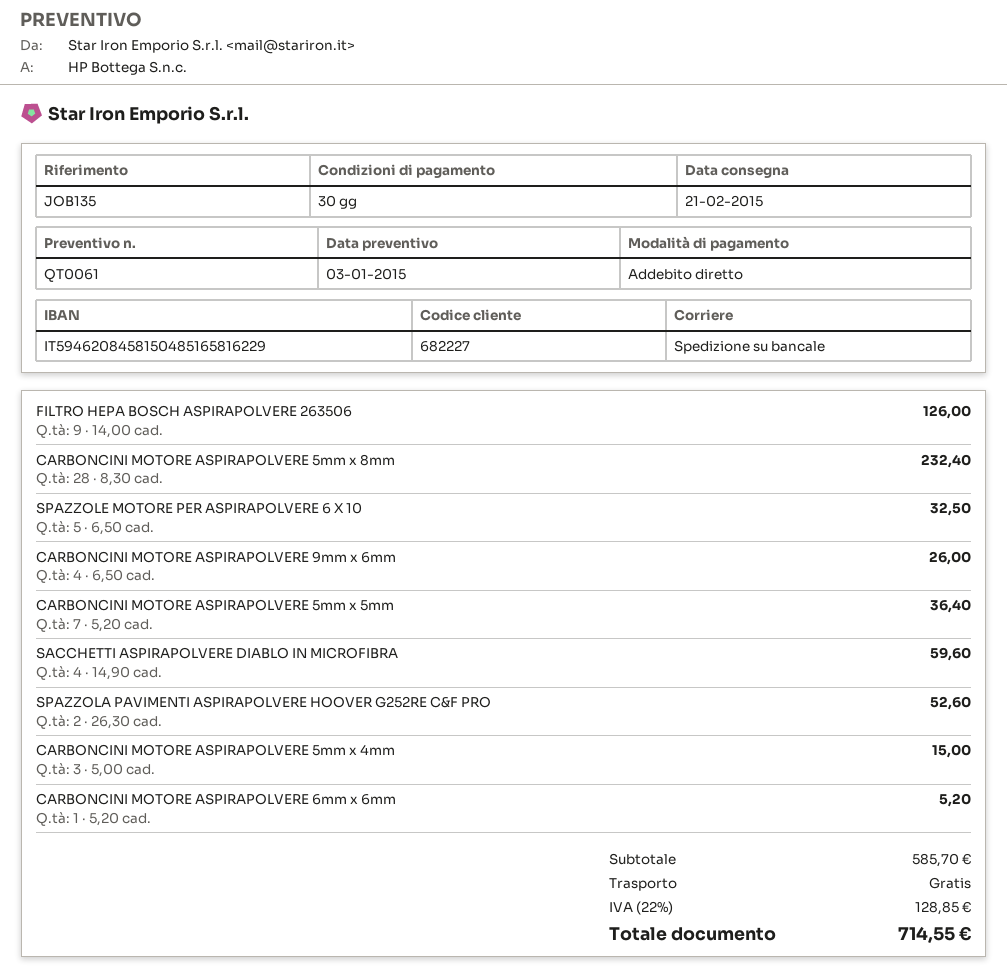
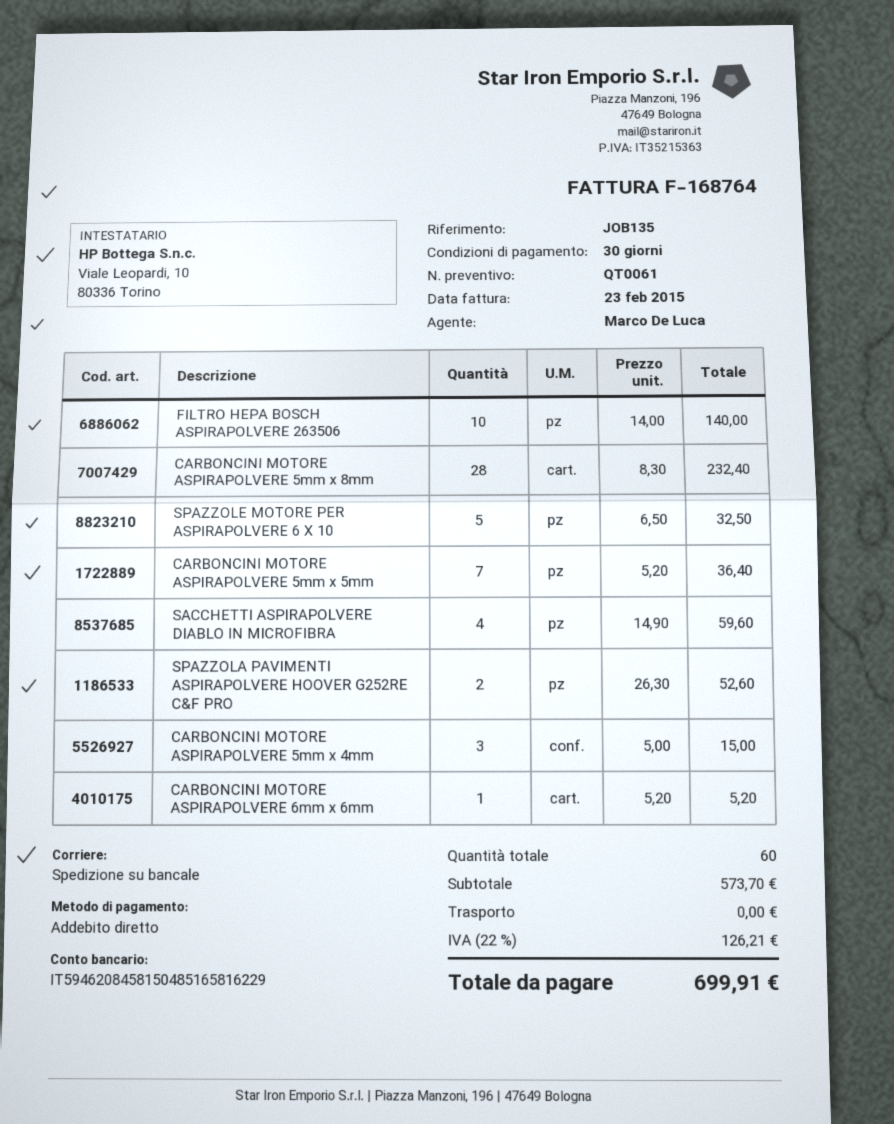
FILTRO HEPA BOSCH ASPIRAPOLVERE 263506: 9 x 14.00 = 126.00 -> 10 x 14.00 = 140.00
CARBONCINI MOTORE ASPIRAPOLVERE 9mm x 6mm: 4 x 6.50 = 26.00 -> none
subtotal: 585.70 -> 573.70
tax: 22% = 128.85 -> 22% = 126.21
total: 714.55 -> 699.91

